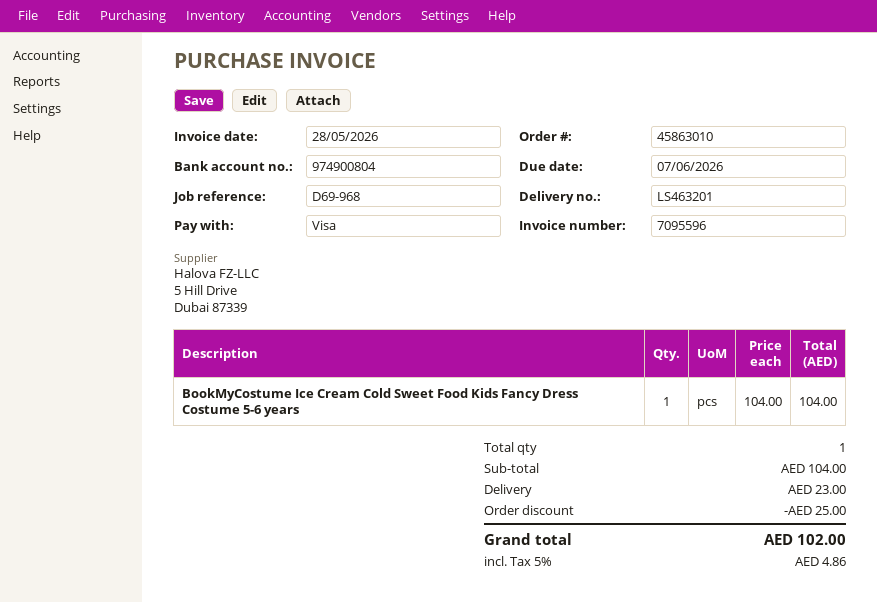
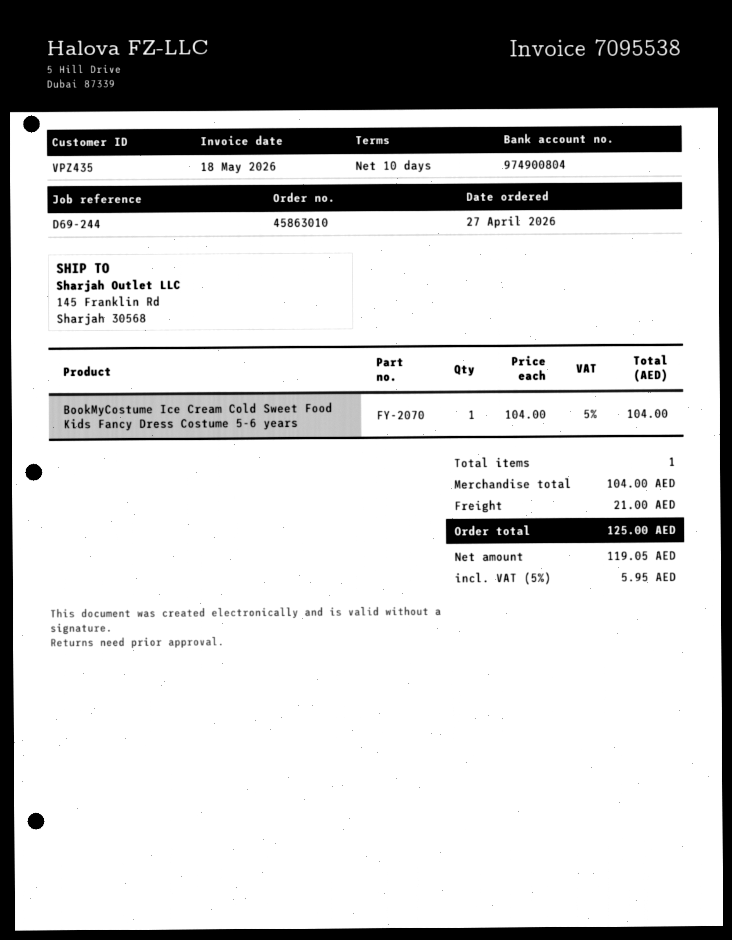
invoice number: 7095596 -> 7095538
invoice date: 2026-05-28 -> 2026-05-18
reference: D69-968 -> D69-244
discount: 25.00 -> none
shipping: 23.00 -> 21.00
tax: 5% = 4.86 -> 5% = 5.95
total: 102.00 -> 125.00

